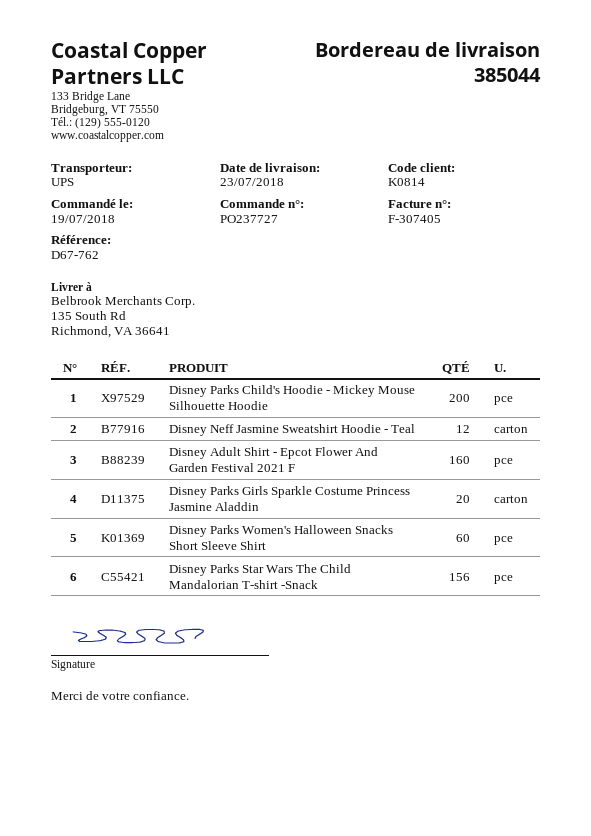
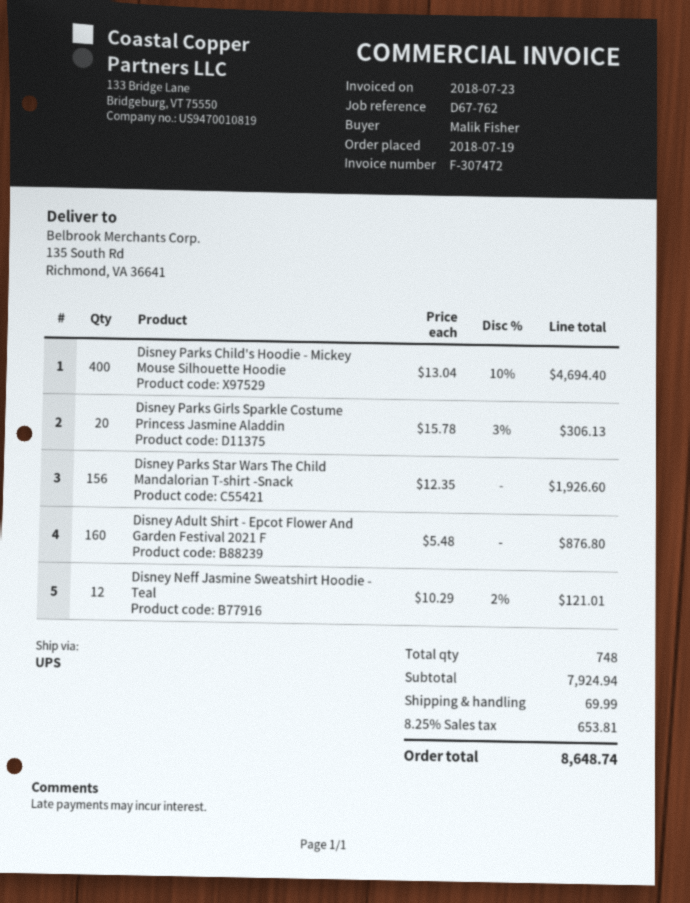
invoice number: F-307405 -> F-307472
Disney Parks Child's Hoodie - Mickey Mouse Silhouette Hoodie: 200 -> 400
Disney Parks Women's Halloween Snacks Short Sleeve Shirt: 60 -> none

